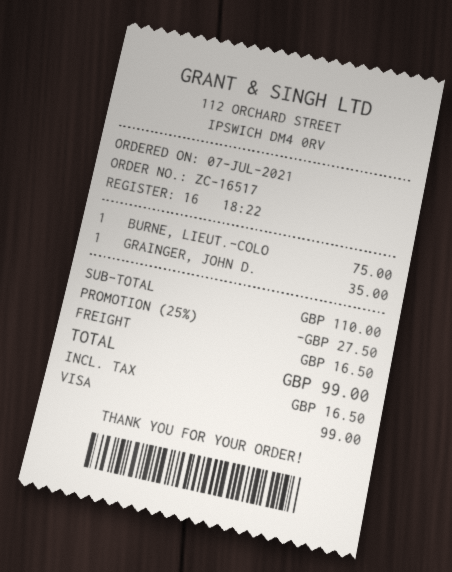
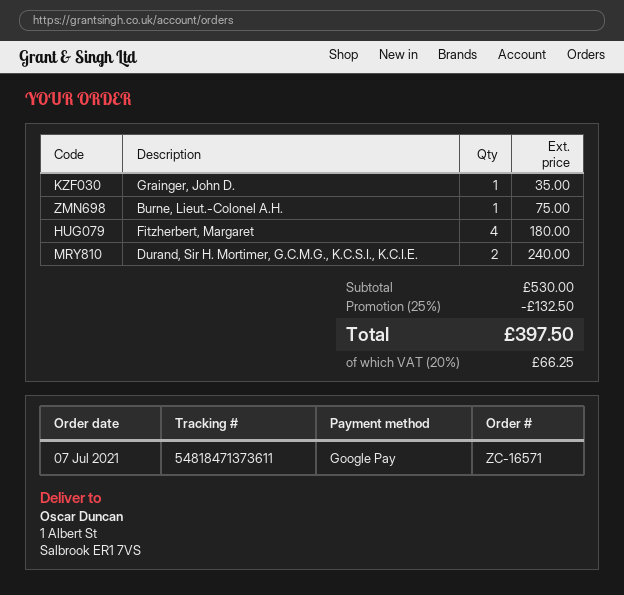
order number: ZC-16517 -> ZC-16571
payment method: Visa -> Google Pay
Fitzherbert, Margaret: none -> 4 for 180.00
Durand, Sir H. Mortimer, G.C.M.G., K.C.S.I., K.C.I.E.: none -> 2 for 240.00
subtotal: 110.00 -> 530.00
discount: 25% = 27.50 -> 25% = 132.50
shipping: 16.50 -> none
tax: 16.50 -> 66.25
total: 99.00 -> 397.50

